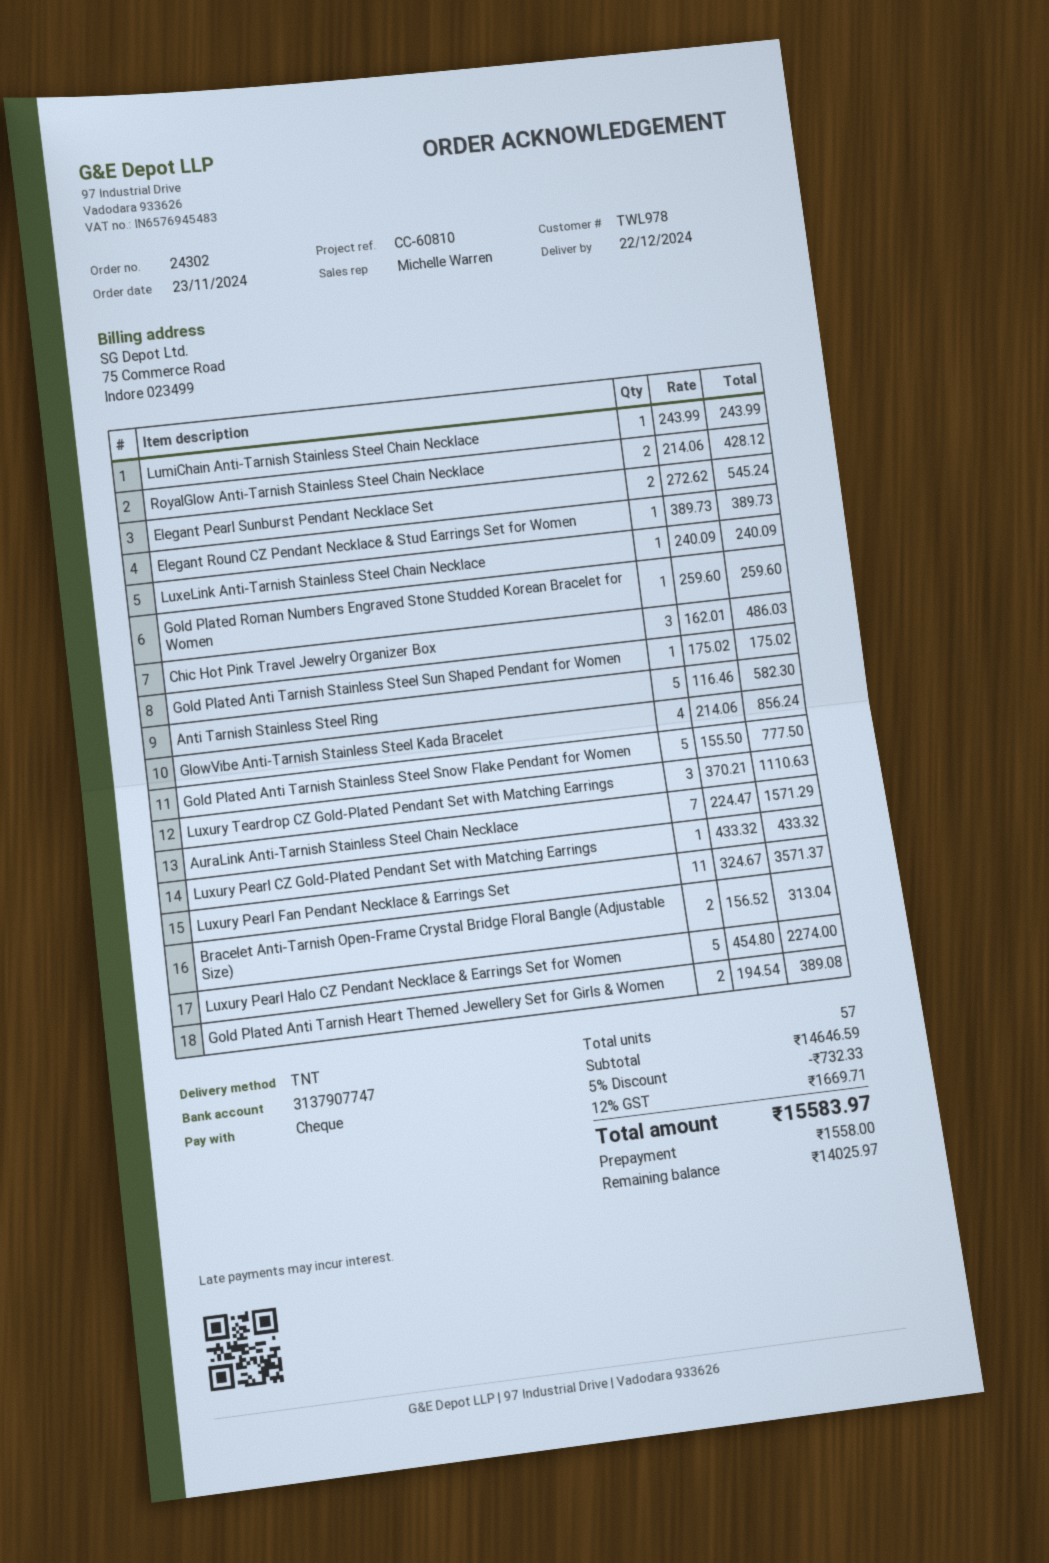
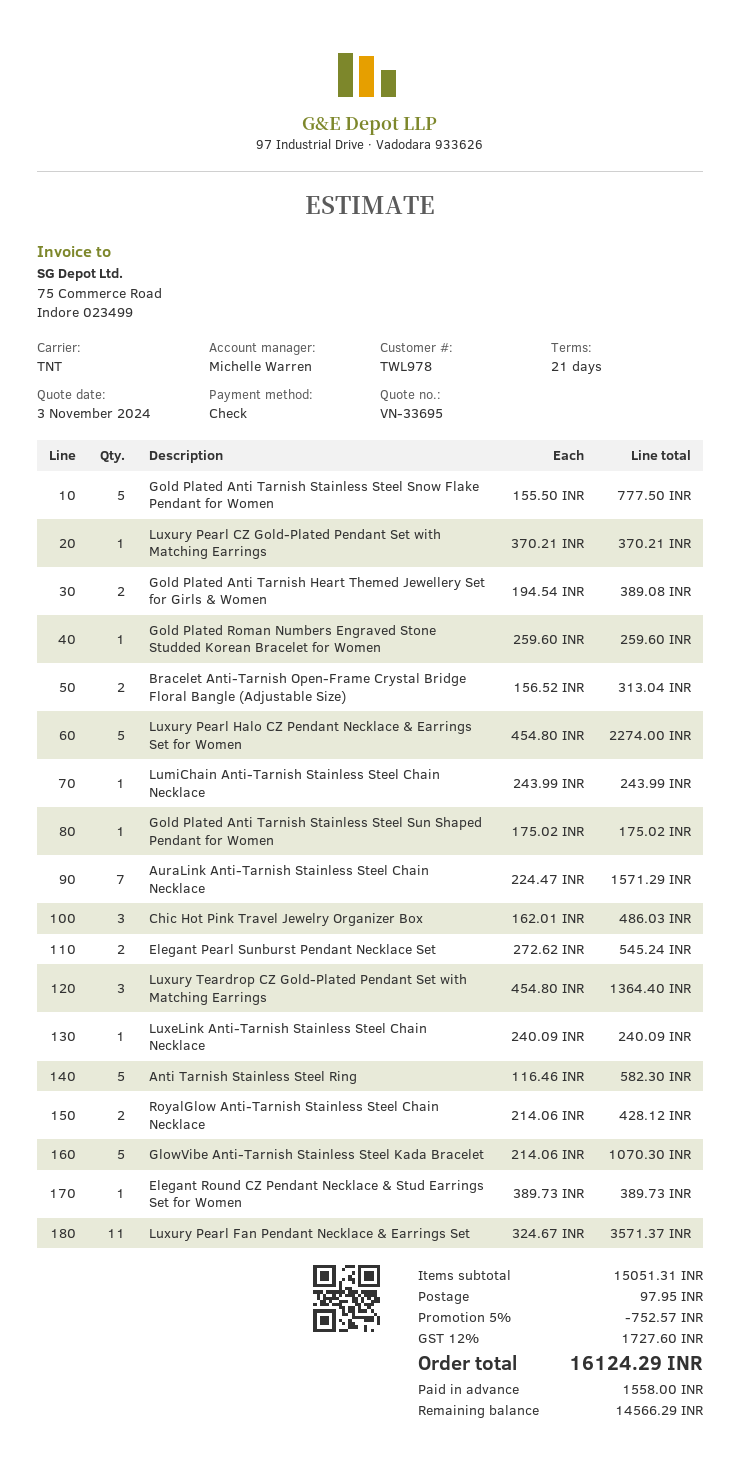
GlowVibe Anti-Tarnish Stainless Steel Kada Bracelet: 4 x 214.06 = 856.24 -> 5 x 214.06 = 1070.30
Luxury Teardrop CZ Gold-Plated Pendant Set with Matching Earrings: 3 x 370.21 = 1110.63 -> 3 x 454.80 = 1364.40
Luxury Pearl CZ Gold-Plated Pendant Set with Matching Earrings: 1 x 433.32 = 433.32 -> 1 x 370.21 = 370.21
subtotal: 14646.59 -> 15051.31
discount: 5% = 732.33 -> 5% = 752.57
shipping: none -> 97.95
tax: 12% = 1669.71 -> 12% = 1727.60
total: 15583.97 -> 16124.29
balance: 14025.97 -> 14566.29

